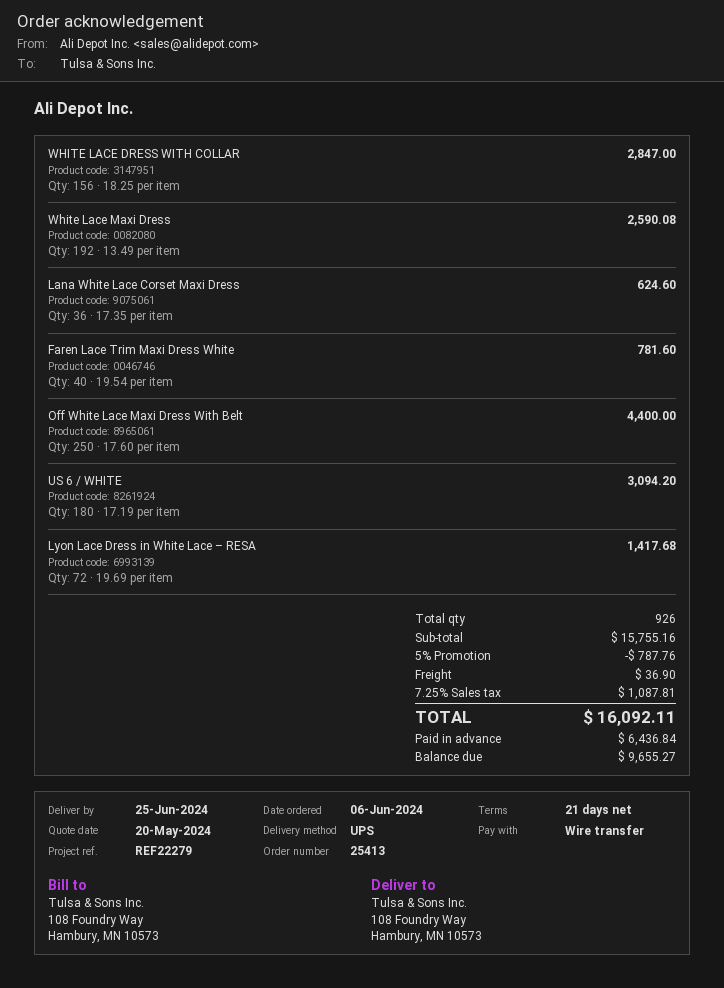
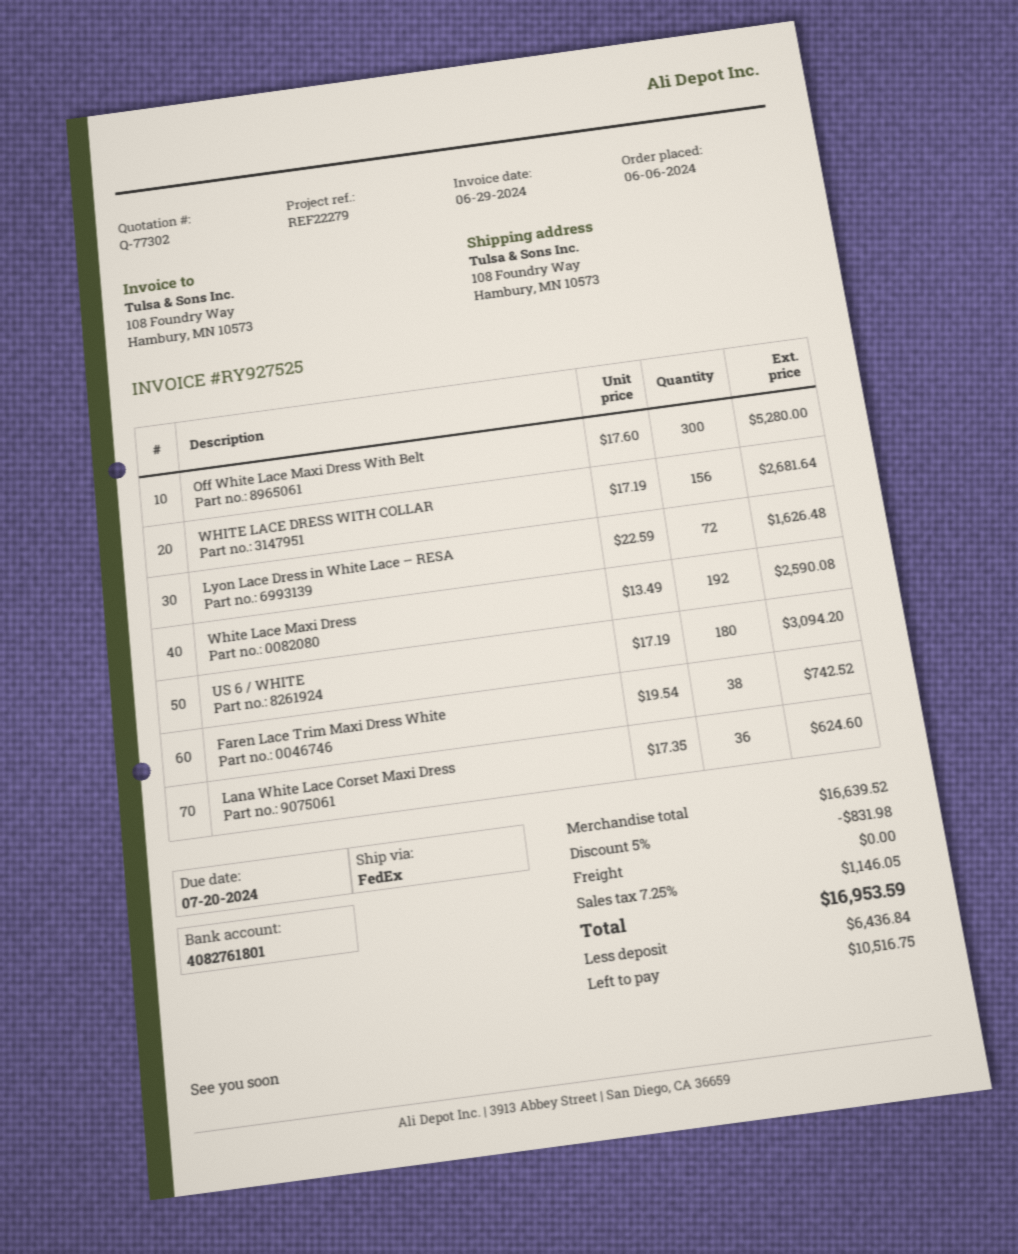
shipping method: UPS -> FedEx
WHITE LACE DRESS WITH COLLAR: 156 x 18.25 = 2847.00 -> 156 x 17.19 = 2681.64
Faren Lace Trim Maxi Dress White: 40 x 19.54 = 781.60 -> 38 x 19.54 = 742.52
Off White Lace Maxi Dress With Belt: 250 x 17.60 = 4400.00 -> 300 x 17.60 = 5280.00
Lyon Lace Dress in White Lace – RESA: 72 x 19.69 = 1417.68 -> 72 x 22.59 = 1626.48
subtotal: 15755.16 -> 16639.52
discount: 5% = 787.76 -> 5% = 831.98
shipping: 36.90 -> 0.00
tax: 7.25% = 1087.81 -> 7.25% = 1146.05
total: 16092.11 -> 16953.59
balance: 9655.27 -> 10516.75

